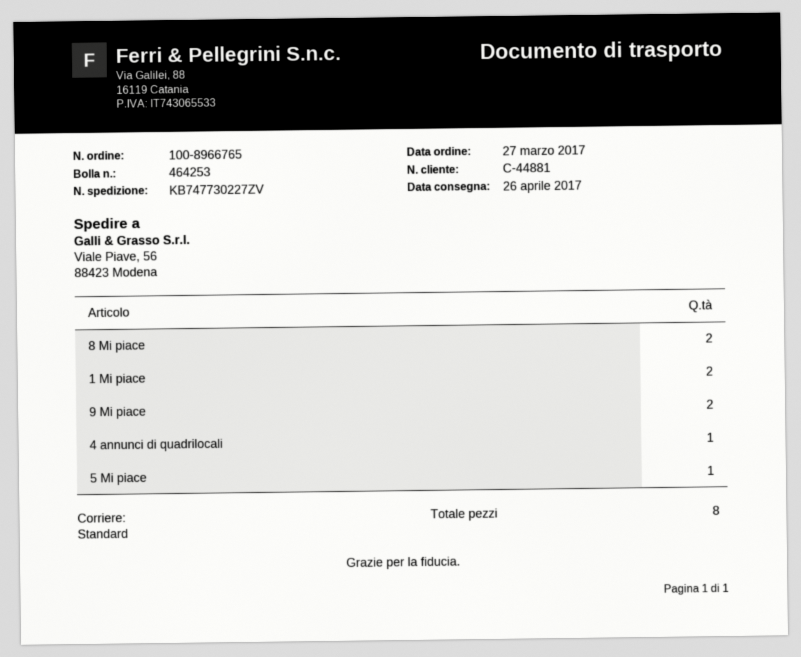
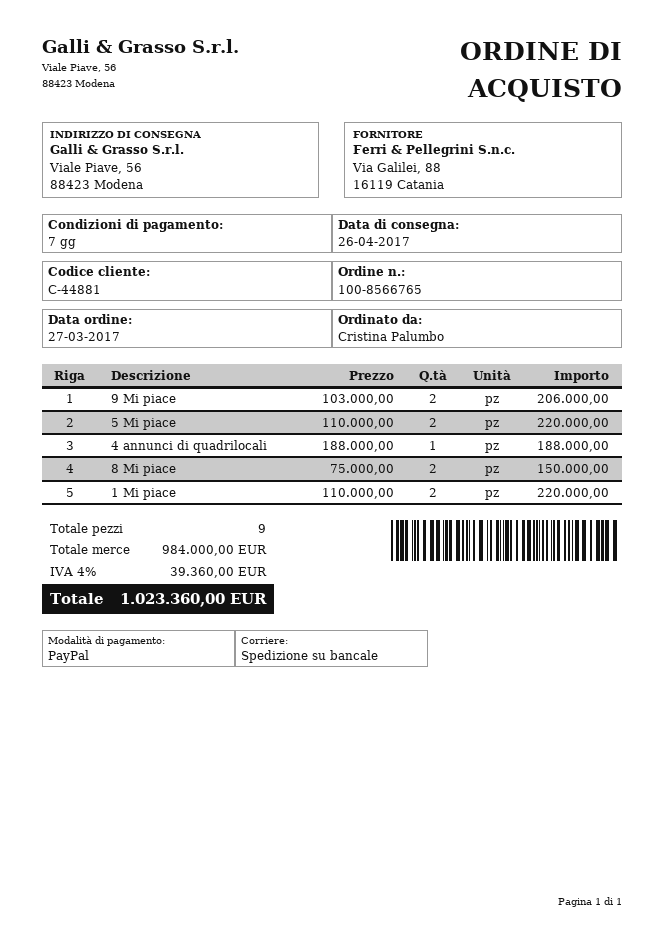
order number: 100-8966765 -> 100-8566765
shipping method: standard -> pallet freight
5 Mi piace: 1 -> 2
total quantity: 8 -> 9

